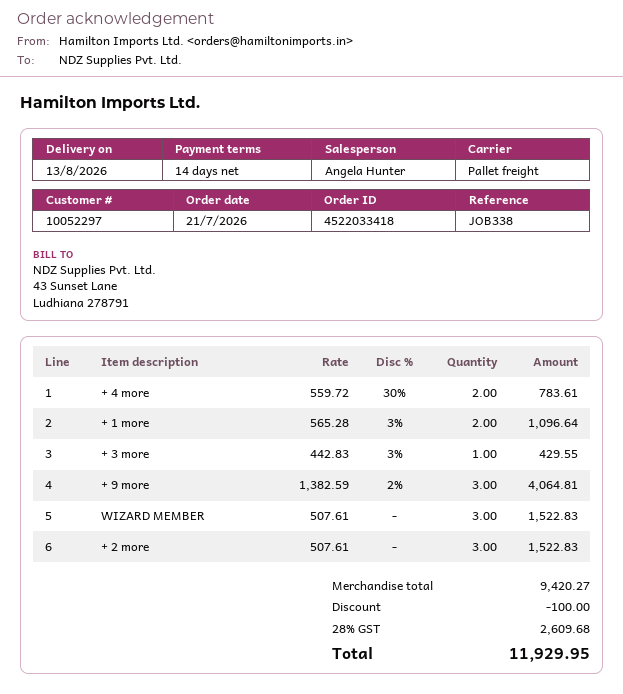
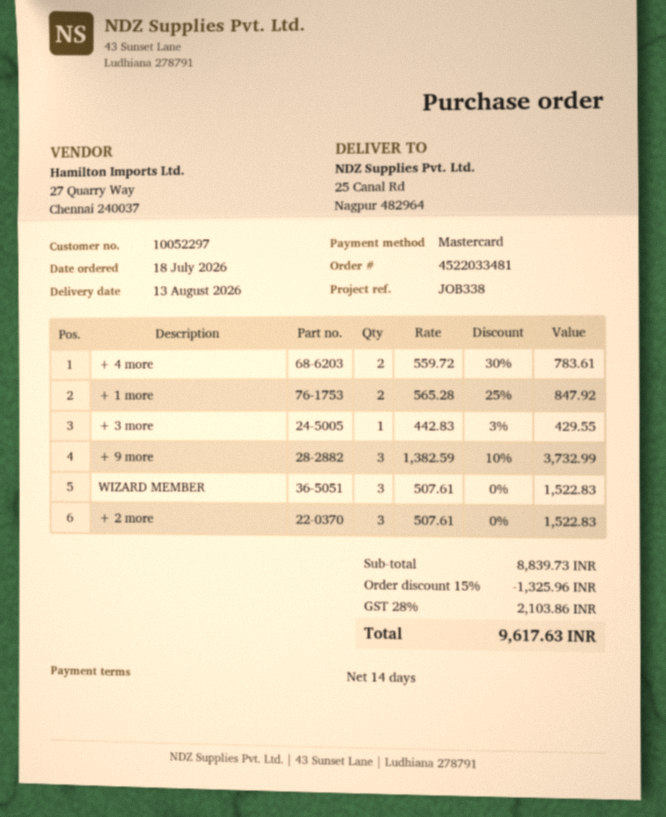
order number: 4522033418 -> 4522033481
order date: 2026-07-21 -> 2026-07-18
+ 1 more: 2 x 565.28 - 3% = 1096.64 -> 2 x 565.28 - 25% = 847.92
+ 9 more: 3 x 1382.59 - 2% = 4064.81 -> 3 x 1382.59 - 10% = 3732.99
subtotal: 9420.27 -> 8839.73
discount: 100.00 -> 1325.96
tax: 28% = 2609.68 -> 28% = 2103.86
total: 11929.95 -> 9617.63

